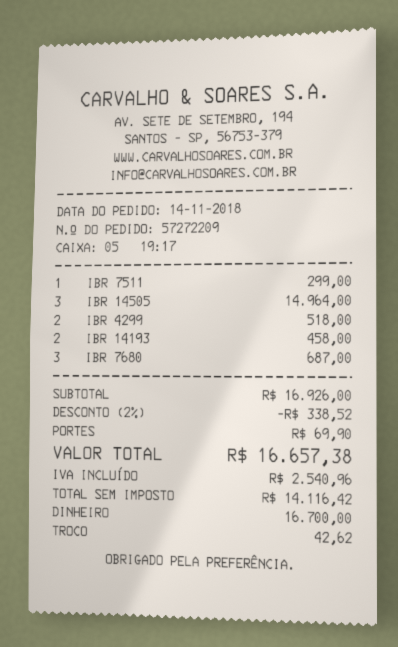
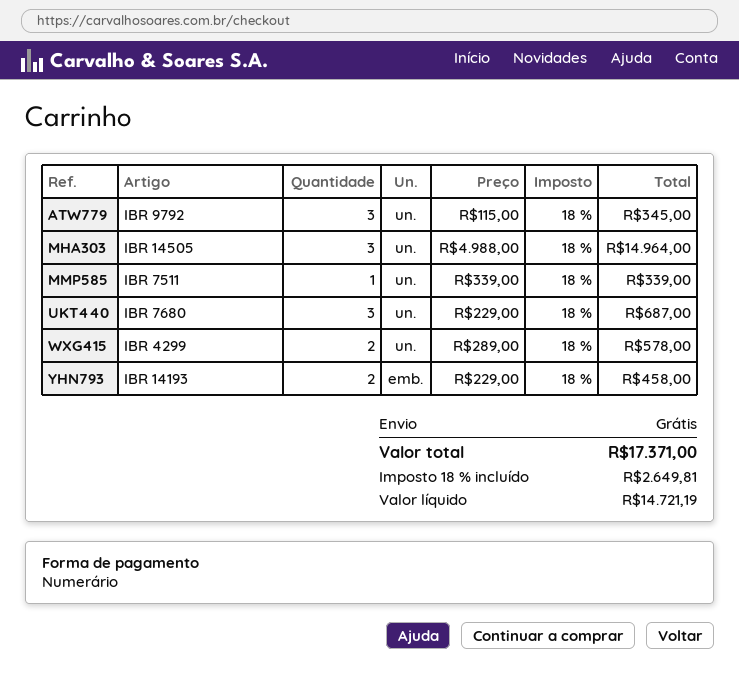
IBR 7511: 1 for 299.00 -> 1 for 339.00
IBR 4299: 2 for 518.00 -> 2 for 578.00
IBR 9792: none -> 3 for 345.00
discount: 2% = 338.52 -> none
shipping: 69.90 -> 0.00
net: 14116.42 -> 14721.19
tax: 2540.96 -> 2649.81
total: 16657.38 -> 17371.00

